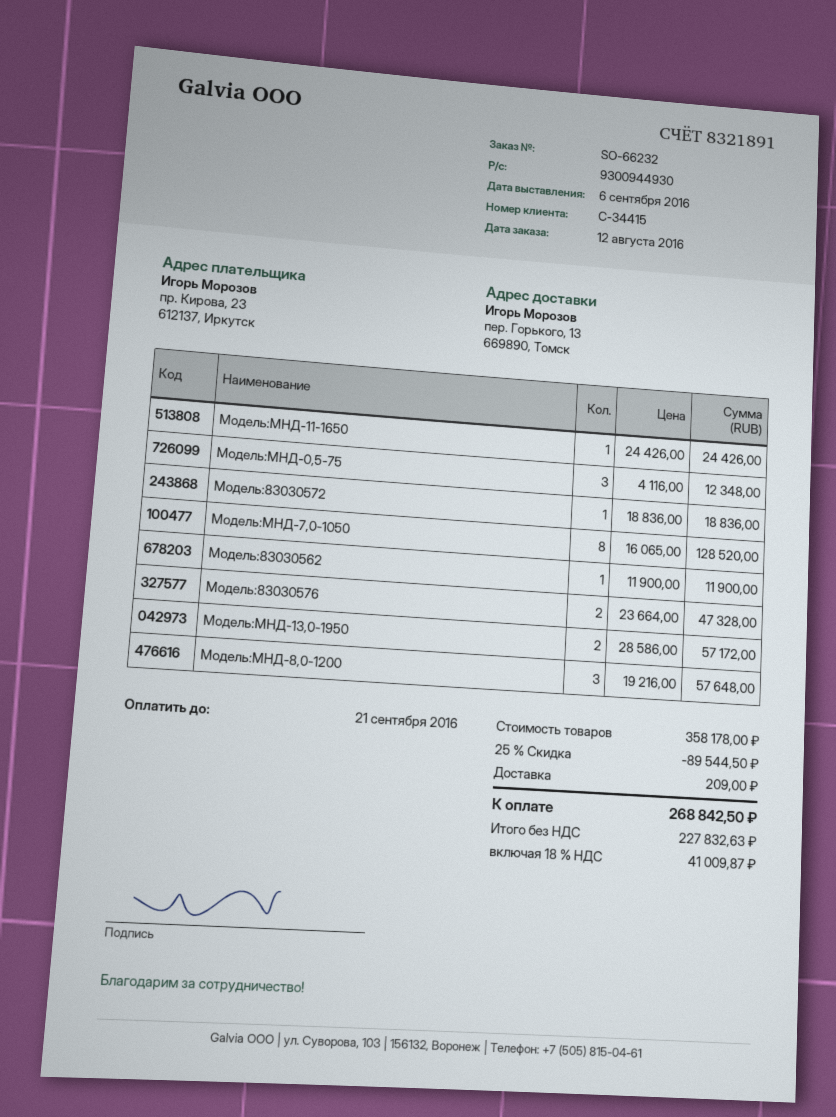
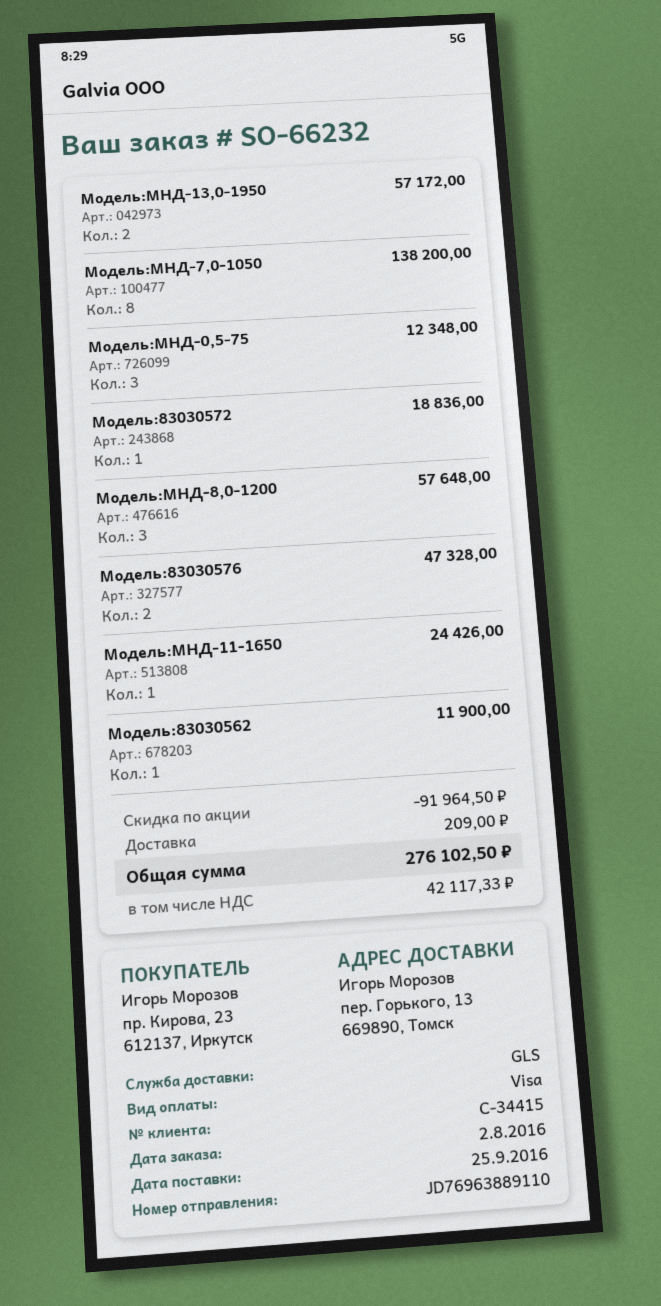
order date: 2016-08-12 -> 2016-08-02
Модель:МНД-7,0-1050: 8 for 128520.00 -> 8 for 138200.00
discount: 89544.50 -> 91964.50
tax: 41009.87 -> 42117.33
total: 268842.50 -> 276102.50

